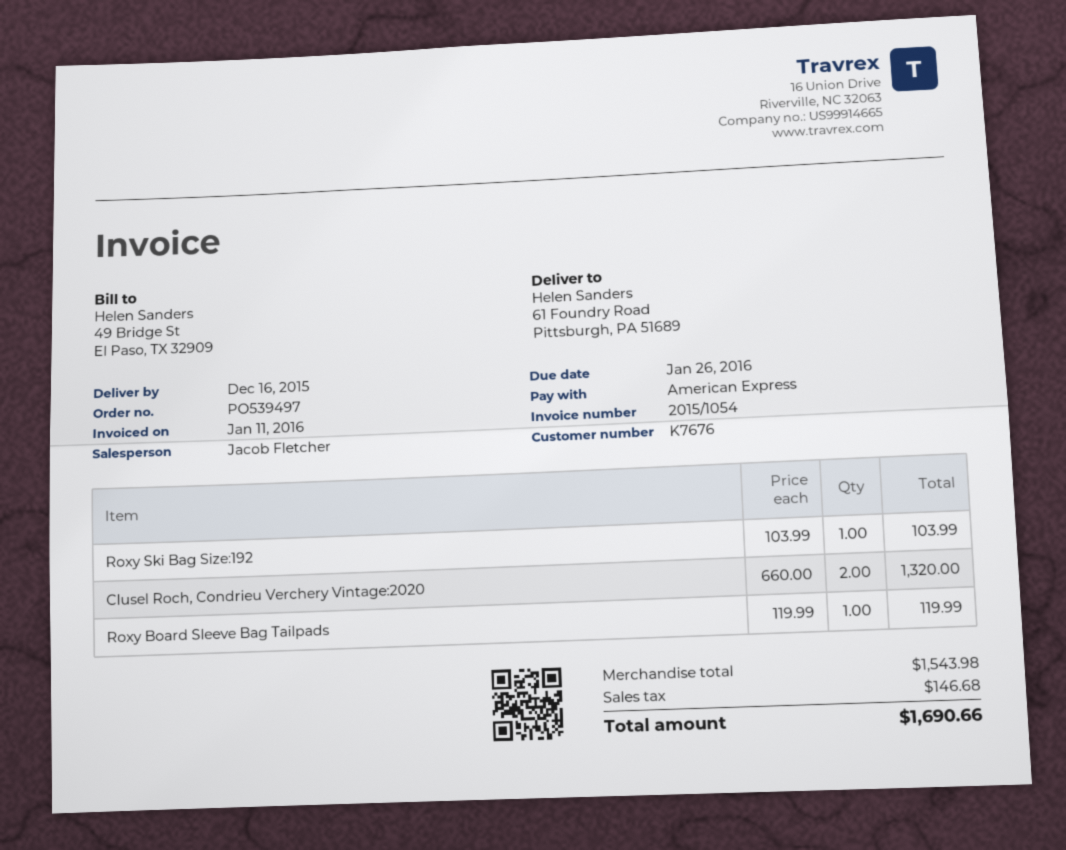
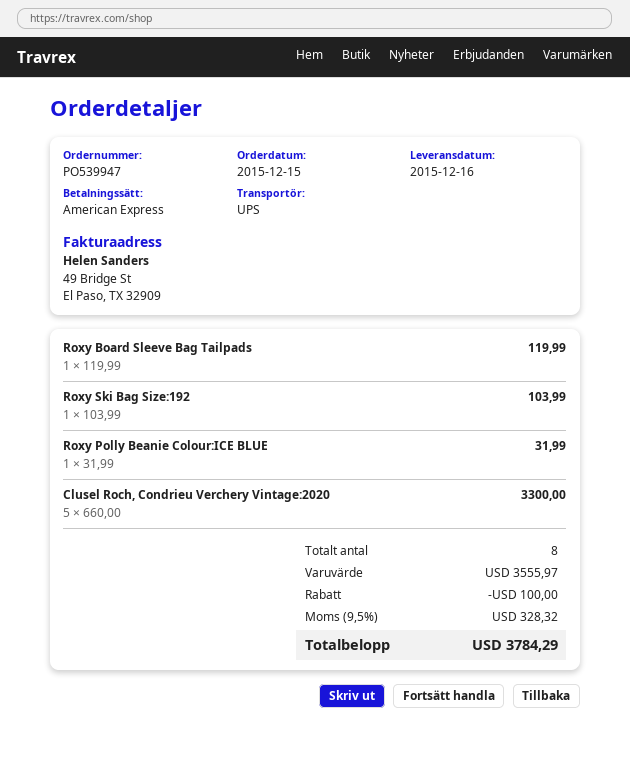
order number: PO539497 -> PO539947
Clusel Roch, Condrieu Verchery Vintage:2020: 2 x 660.00 = 1320.00 -> 5 x 660.00 = 3300.00
Roxy Polly Beanie Colour:ICE BLUE: none -> 1 x 31.99 = 31.99
subtotal: 1543.98 -> 3555.97
discount: none -> 100.00
tax: 146.68 -> 328.32
total: 1690.66 -> 3784.29

